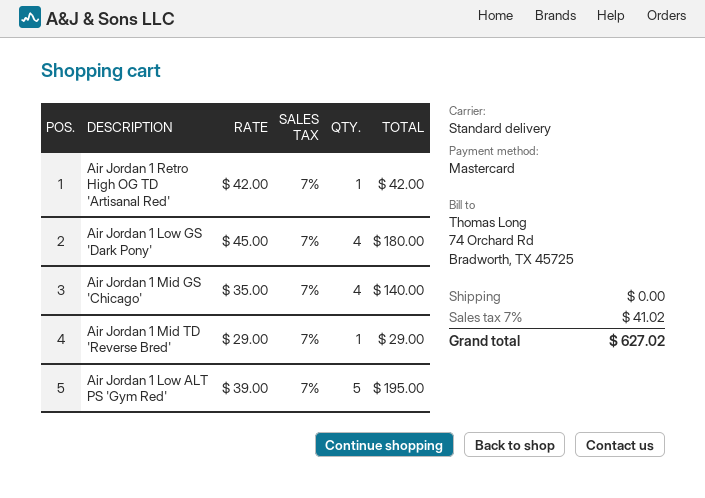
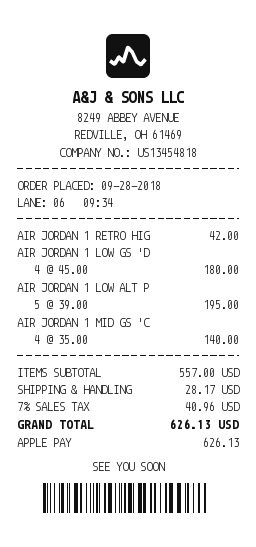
payment method: Mastercard -> Apple Pay
Air Jordan 1 Mid TD 'Reverse Bred': 1 x 29.00 = 29.00 -> none
shipping: 0.00 -> 28.17
tax: 7% = 41.02 -> 7% = 40.96
total: 627.02 -> 626.13

